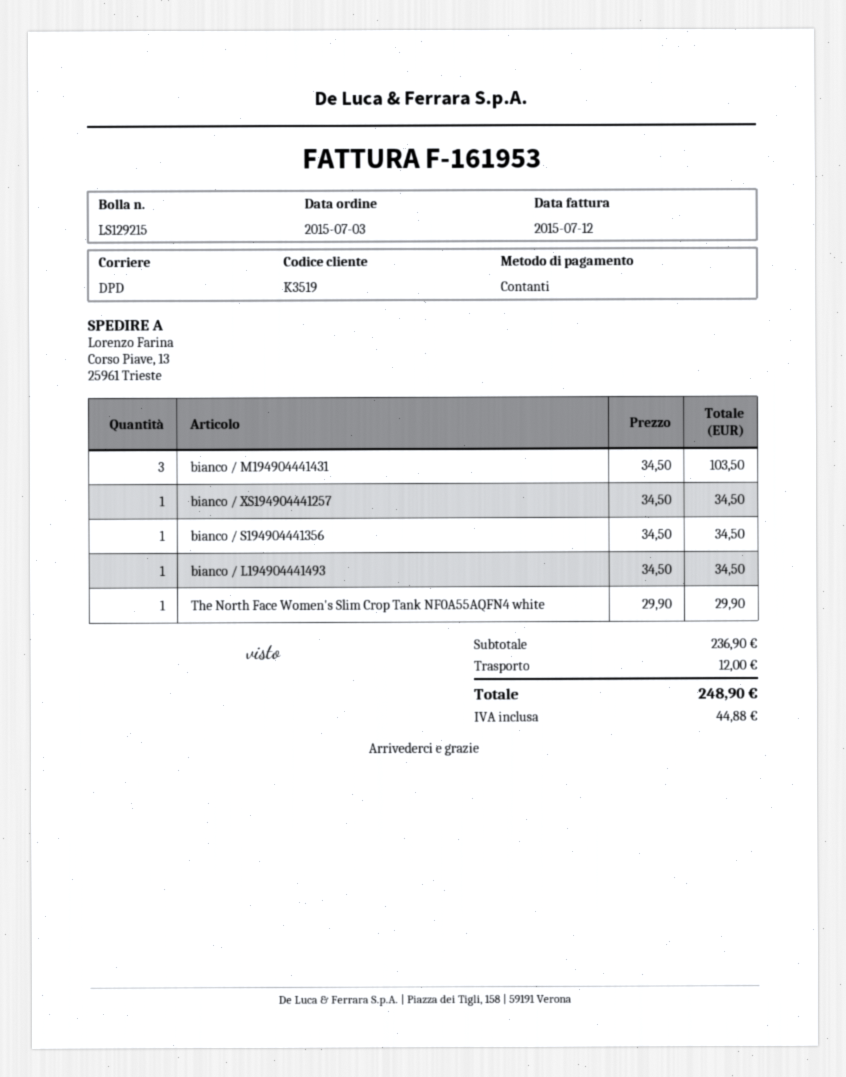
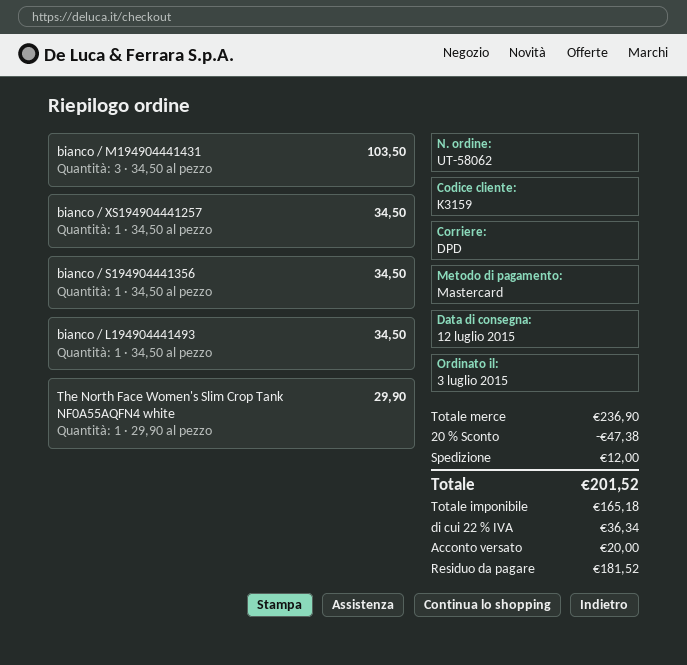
customer number: K3519 -> K3159
payment method: cash -> Mastercard
discount: none -> 20% = 47.38
tax: 44.88 -> 36.34
total: 248.90 -> 201.52

